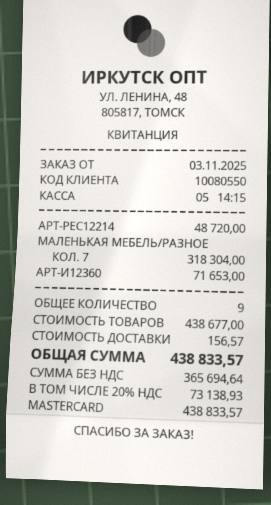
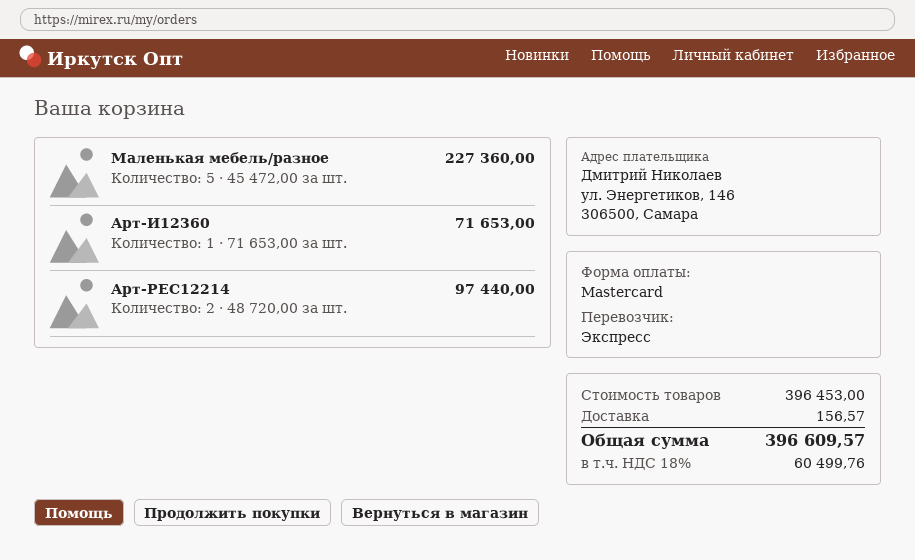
АРТ-РЕС12214: 1 for 48720.00 -> 2 for 97440.00
МАЛЕНЬКАЯ МЕБЕЛЬ/РАЗНОЕ: 7 for 318304.00 -> 5 for 227360.00
subtotal: 438677.00 -> 396453.00
tax: 20% = 73138.93 -> 18% = 60499.76
total: 438833.57 -> 396609.57

